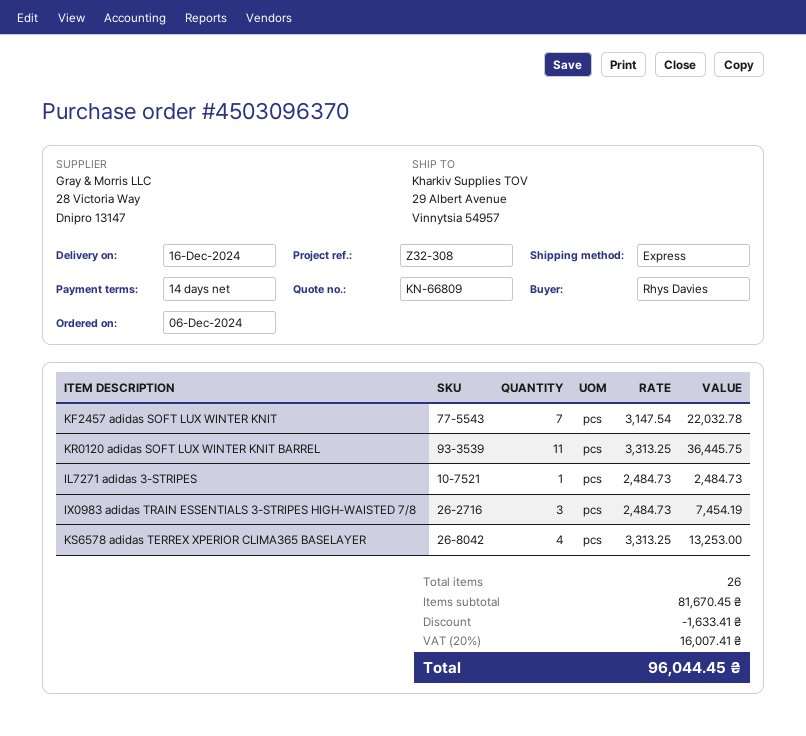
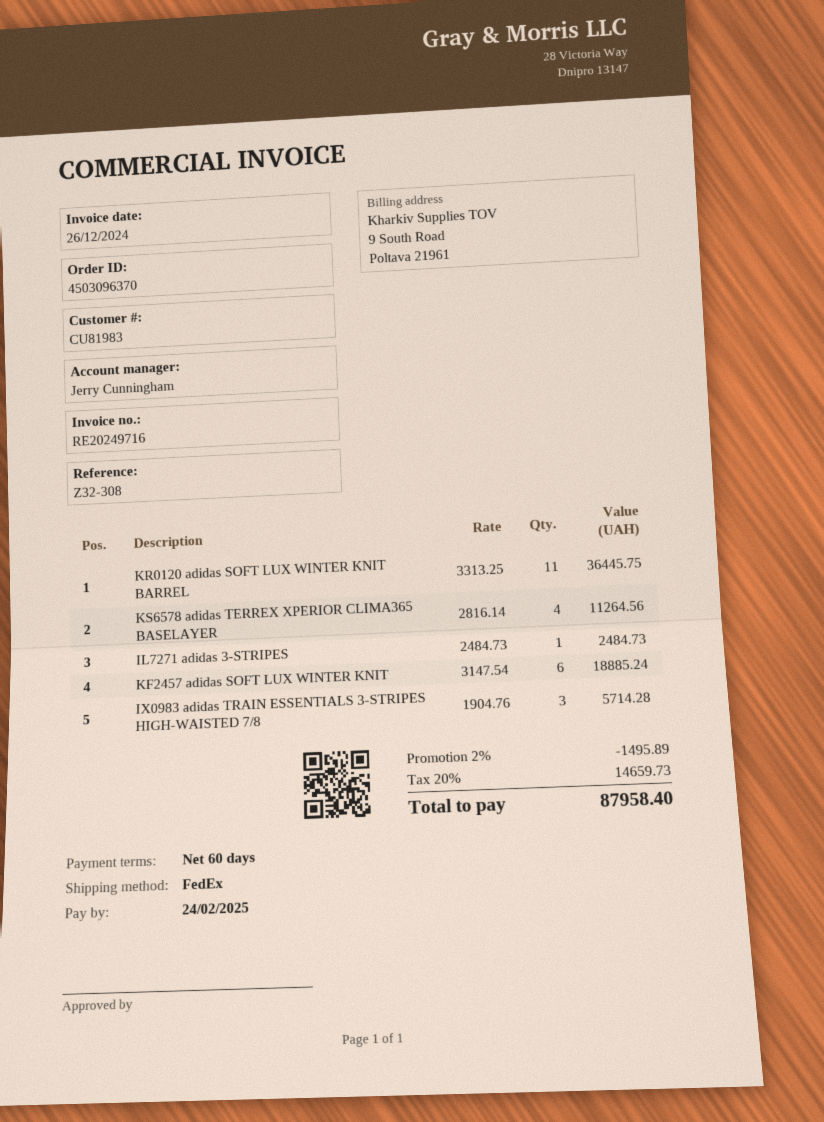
payment terms: 14 days -> 60 days
shipping method: express -> FedEx
KF2457 adidas SOFT LUX WINTER KNIT: 7 x 3147.54 = 22032.78 -> 6 x 3147.54 = 18885.24
IX0983 adidas TRAIN ESSENTIALS 3-STRIPES HIGH-WAISTED 7/8: 3 x 2484.73 = 7454.19 -> 3 x 1904.76 = 5714.28
KS6578 adidas TERREX XPERIOR CLIMA365 BASELAYER: 4 x 3313.25 = 13253.00 -> 4 x 2816.14 = 11264.56
discount: 1633.41 -> 1495.89
tax: 20% = 16007.41 -> 20% = 14659.73
total: 96044.45 -> 87958.40

